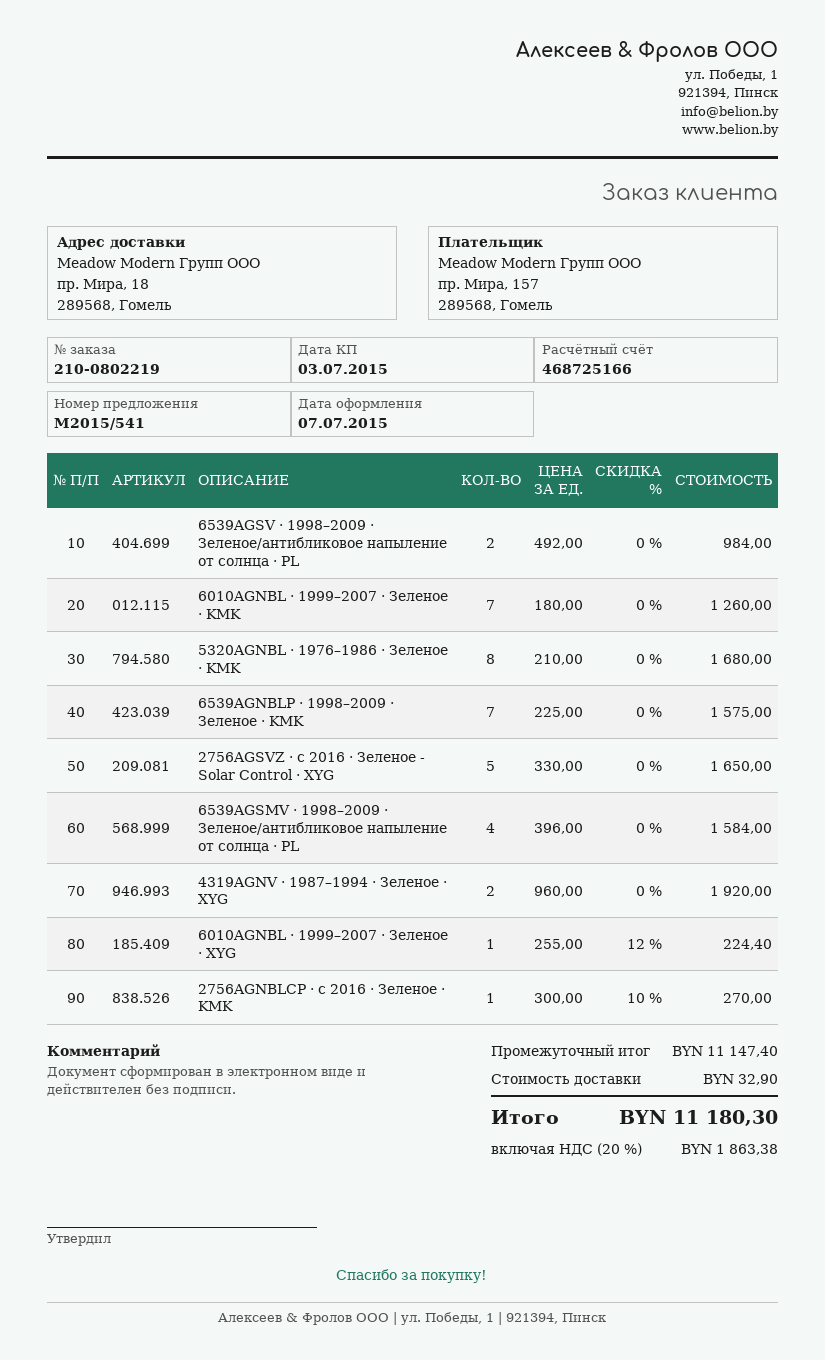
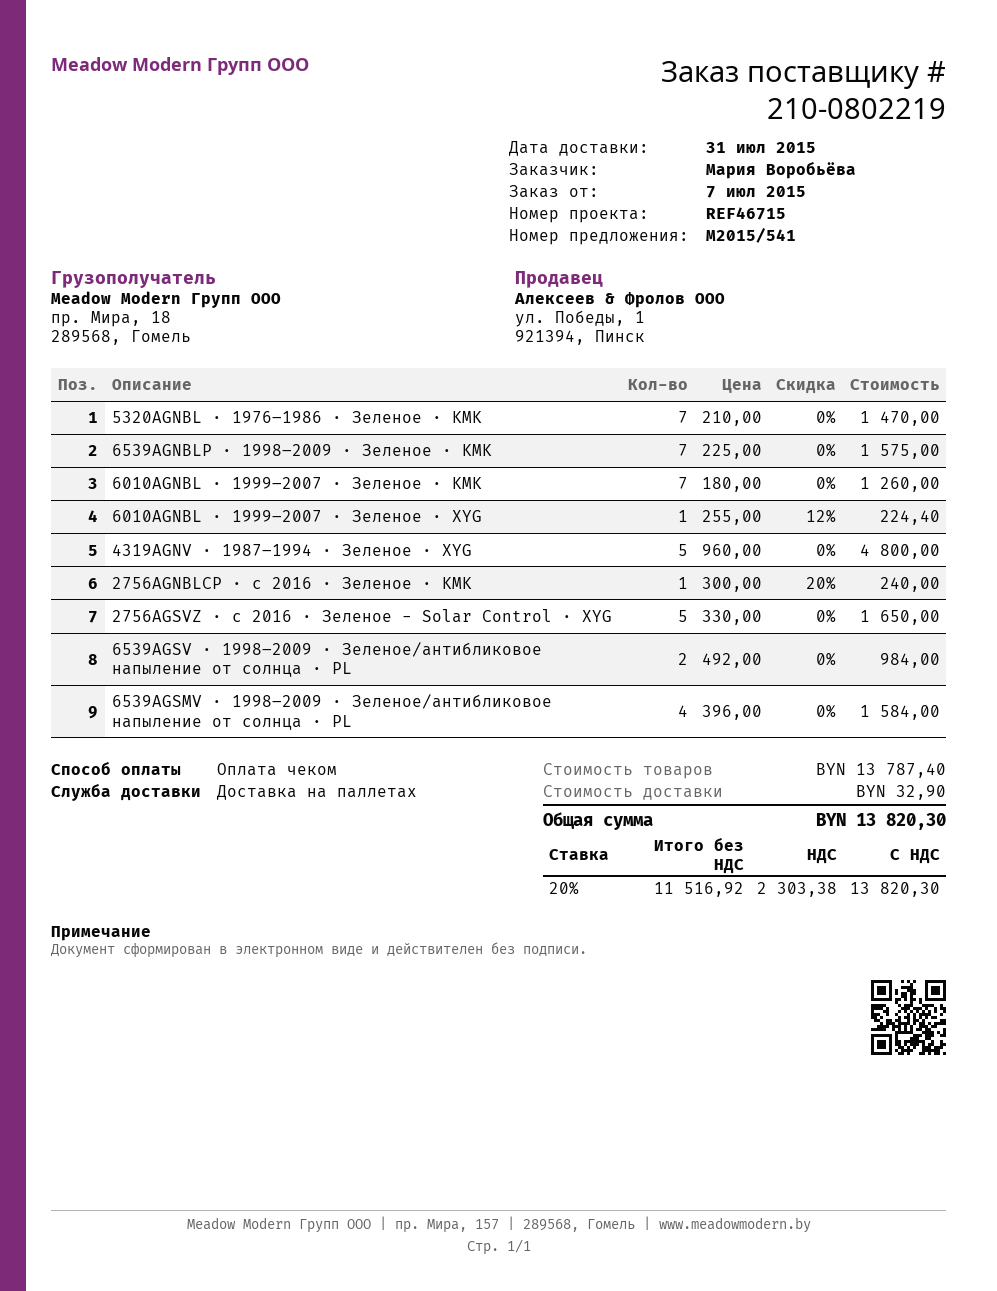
5320AGNBL · 1976–1986 · Зеленое · KMK: 8 x 210.00 = 1680.00 -> 7 x 210.00 = 1470.00
4319AGNV · 1987–1994 · Зеленое · XYG: 2 x 960.00 = 1920.00 -> 5 x 960.00 = 4800.00
2756AGNBLCP · с 2016 · Зеленое · KMK: 1 x 300.00 - 10% = 270.00 -> 1 x 300.00 - 20% = 240.00
subtotal: 11147.40 -> 13787.40
tax: 20% = 1863.38 -> 20% = 2303.38
total: 11180.30 -> 13820.30

